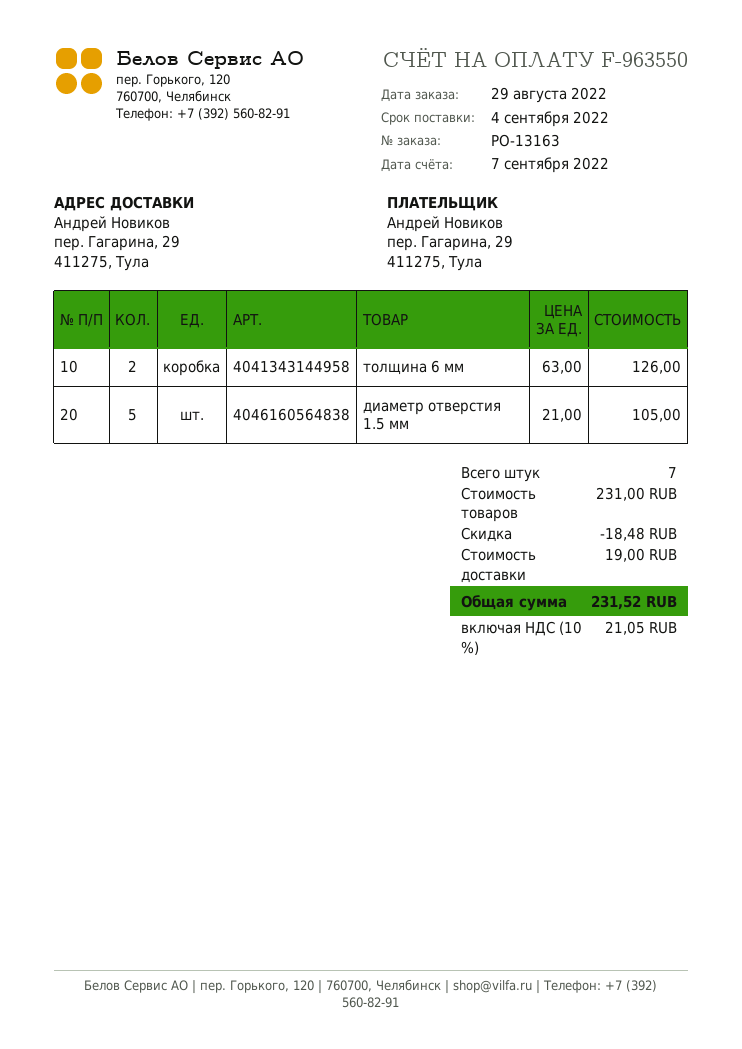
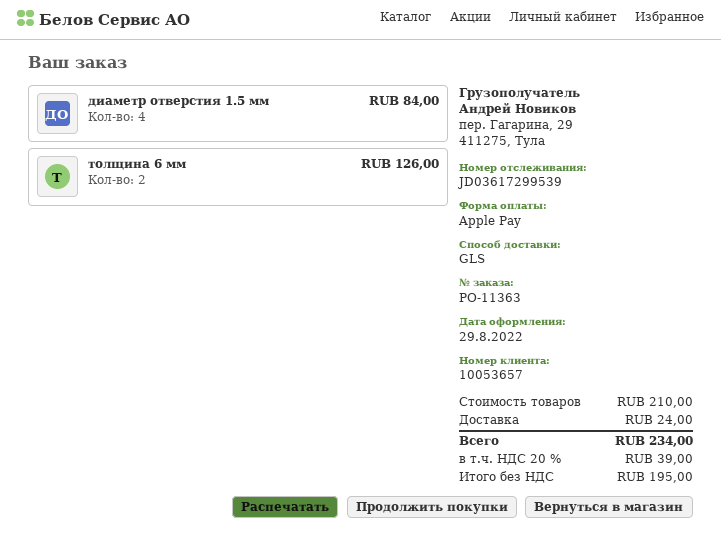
order number: PO-13163 -> PO-11363
диаметр отверстия 1.5 мм: 5 for 105.00 -> 4 for 84.00
subtotal: 231.00 -> 210.00
discount: 18.48 -> none
shipping: 19.00 -> 24.00
tax: 10% = 21.05 -> 20% = 39.00
total: 231.52 -> 234.00

